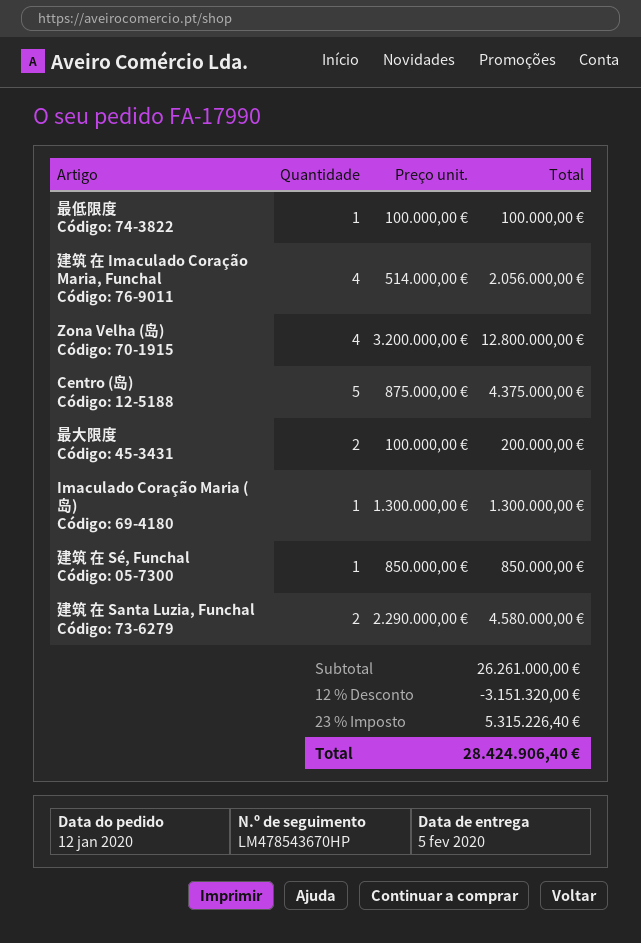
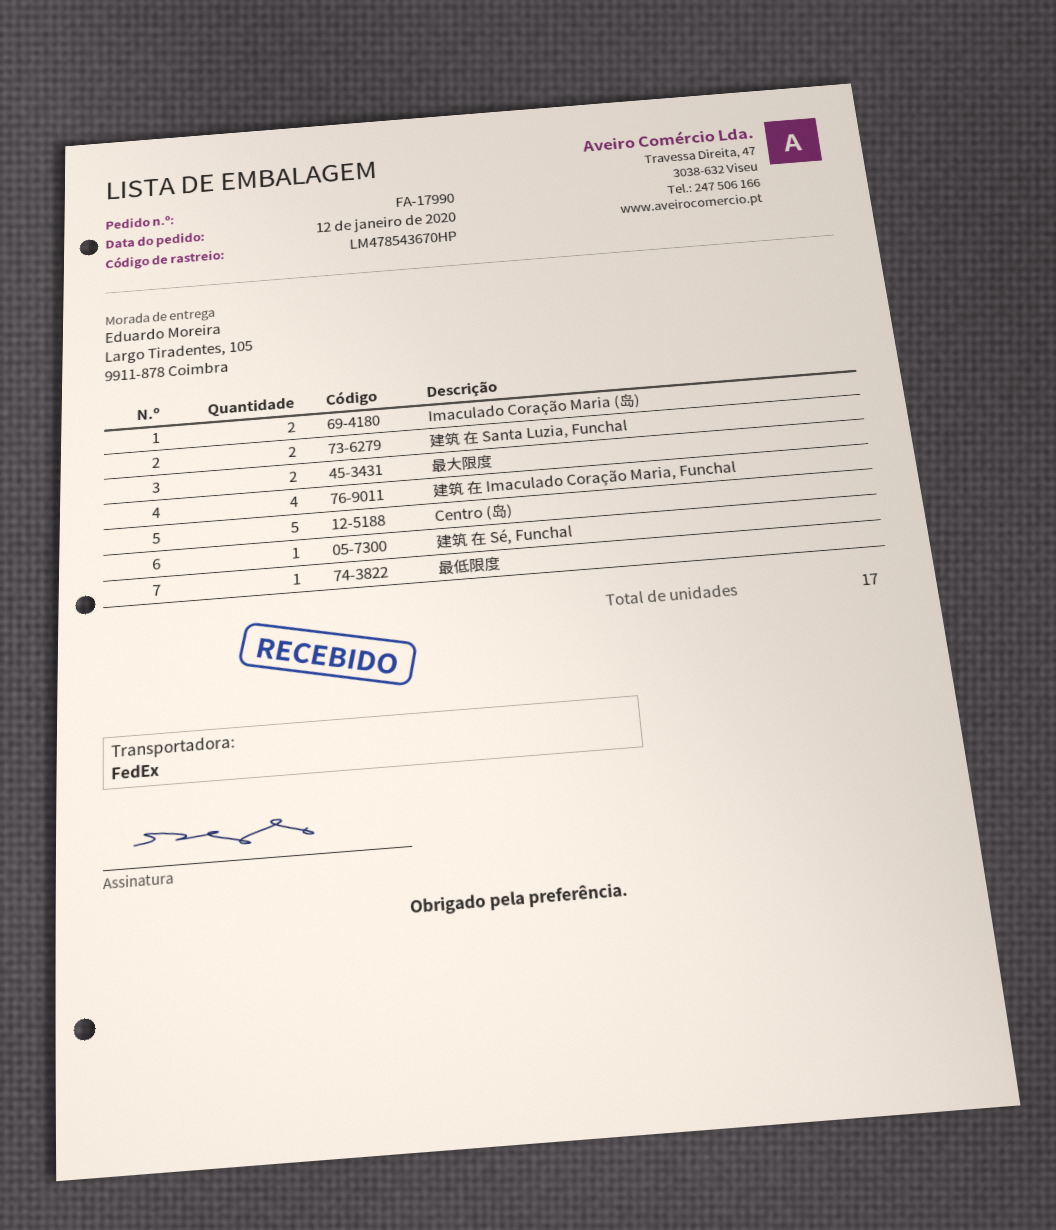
Zona Velha (岛): 4 -> none
Imaculado Coração Maria (岛): 1 -> 2

